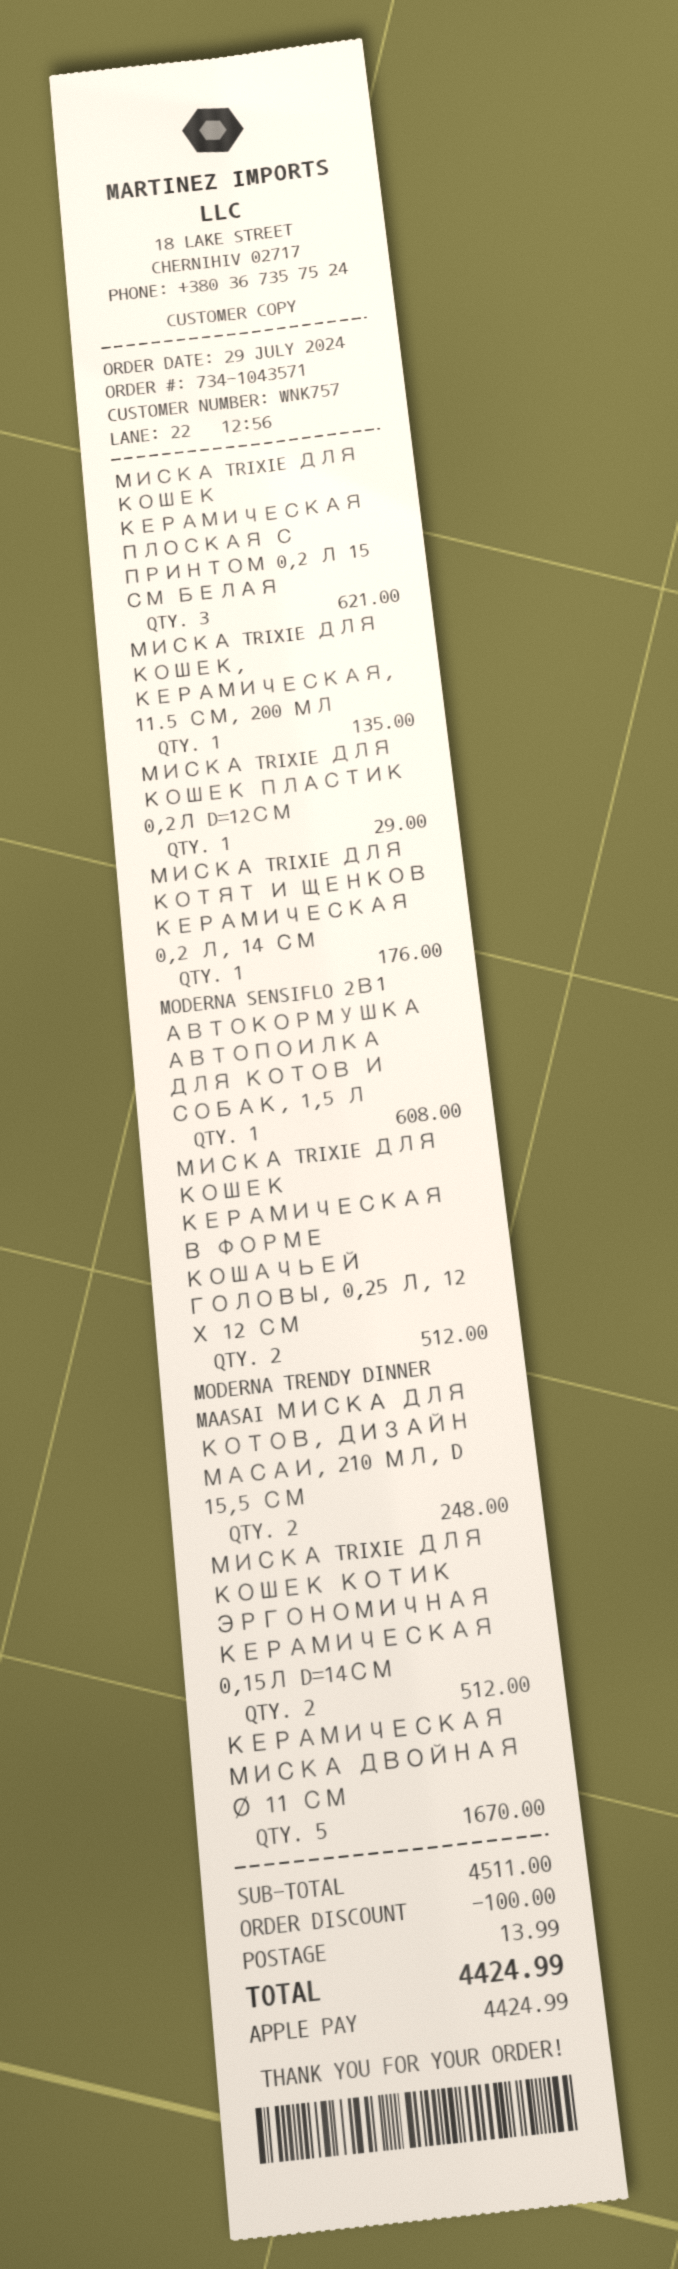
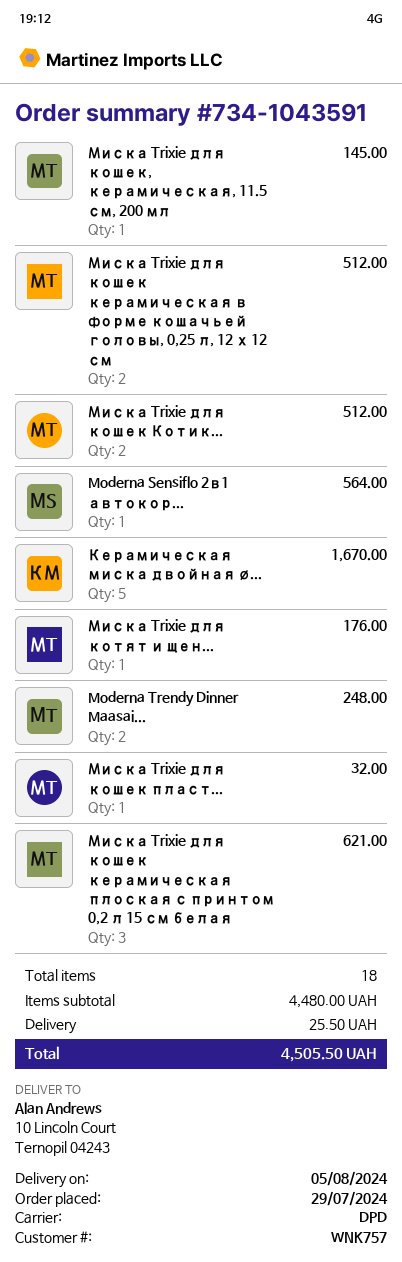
order number: 734-1043571 -> 734-1043591
МИСКА TRIXIE ДЛЯ КОШЕК, КЕРАМИЧЕСКАЯ, 11.5 СМ, 200 МЛ: 1 for 135.00 -> 1 for 145.00
МИСКА TRIXIE ДЛЯ КОШЕК ПЛАСТИК 0,2Л D=12СМ: 1 for 29.00 -> 1 for 32.00
MODERNA SENSIFLO 2В1 АВТОКОРМУШКА АВТОПОИЛКА ДЛЯ КОТОВ И СОБАК, 1,5 Л: 1 for 608.00 -> 1 for 564.00
subtotal: 4511.00 -> 4480.00
discount: 100.00 -> none
shipping: 13.99 -> 25.50
total: 4424.99 -> 4505.50

